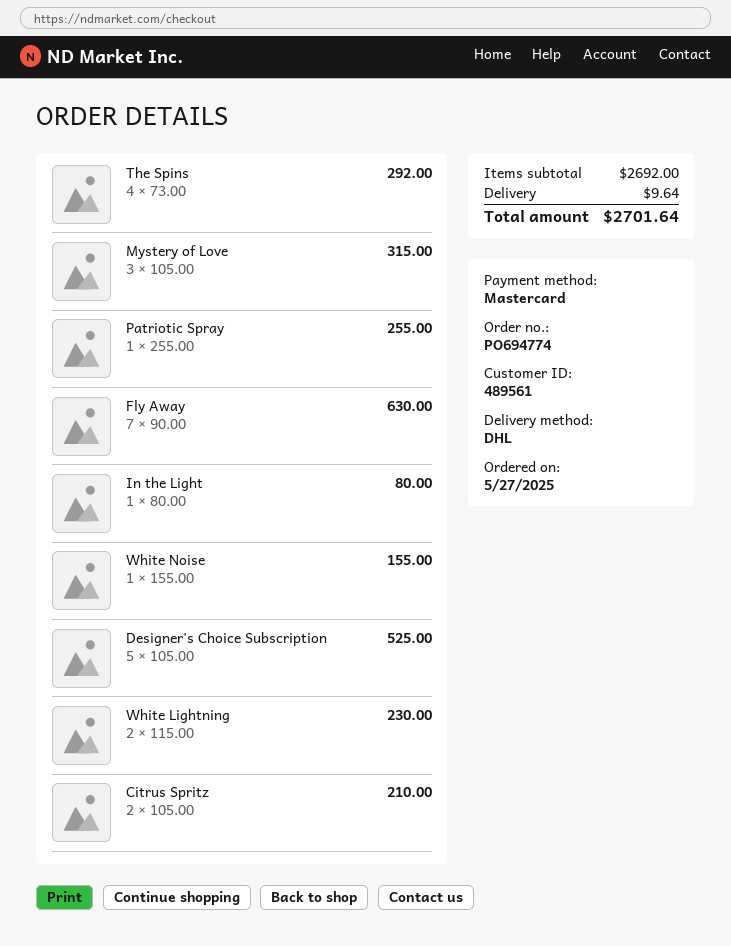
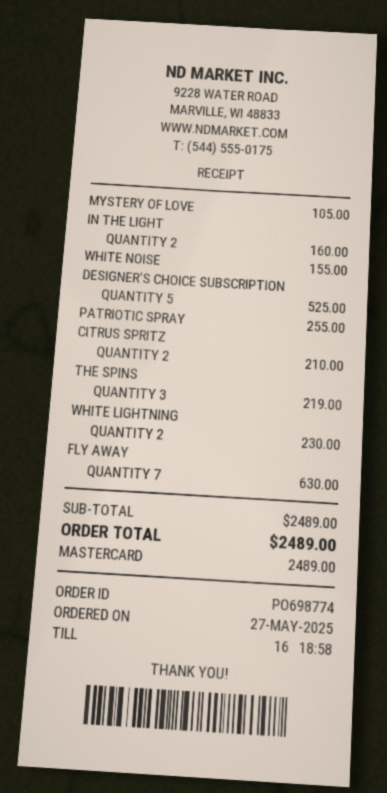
order number: PO694774 -> PO698774
The Spins: 4 for 292.00 -> 3 for 219.00
Mystery of Love: 3 for 315.00 -> 1 for 105.00
In the Light: 1 for 80.00 -> 2 for 160.00
subtotal: 2692.00 -> 2489.00
shipping: 9.64 -> none
total: 2701.64 -> 2489.00

